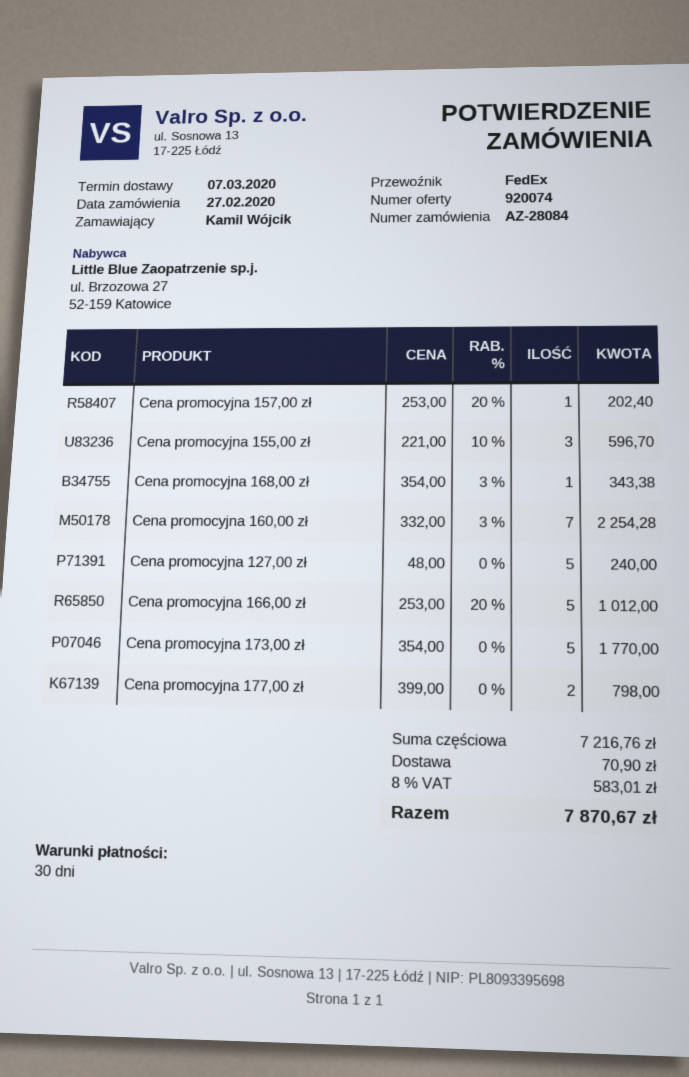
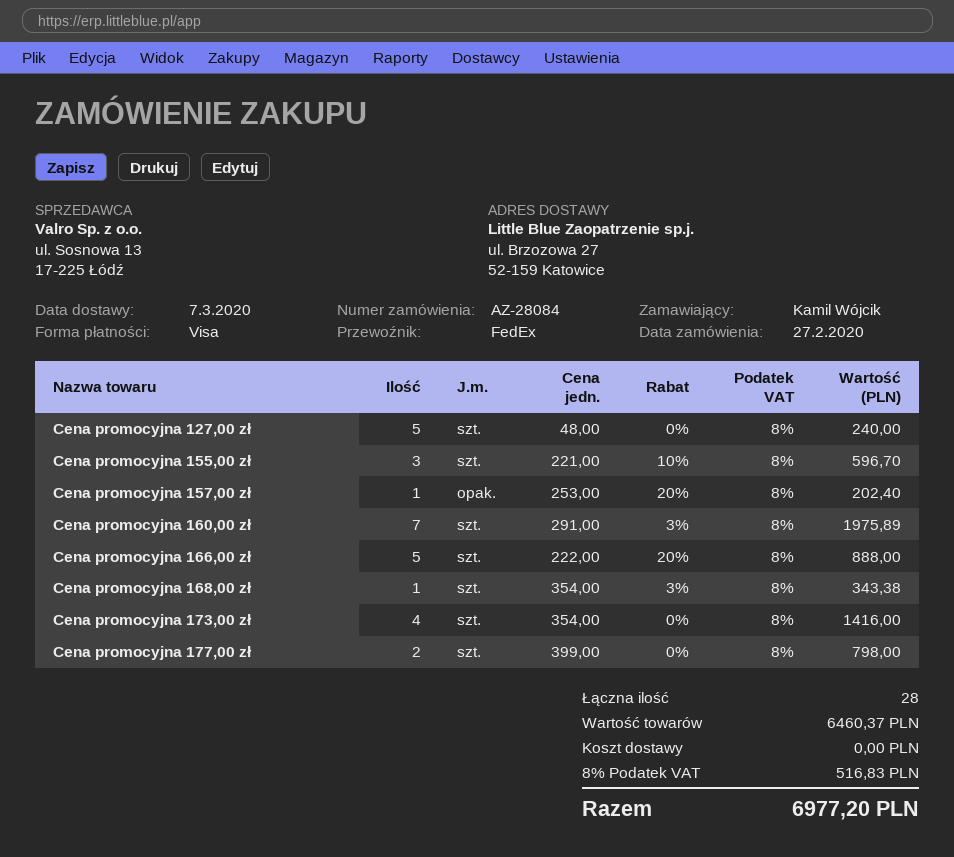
Cena promocyjna 160,00 zł: 7 x 332.00 - 3% = 2254.28 -> 7 x 291.00 - 3% = 1975.89
Cena promocyjna 166,00 zł: 5 x 253.00 - 20% = 1012.00 -> 5 x 222.00 - 20% = 888.00
Cena promocyjna 173,00 zł: 5 x 354.00 = 1770.00 -> 4 x 354.00 = 1416.00
subtotal: 7216.76 -> 6460.37
shipping: 70.90 -> 0.00
tax: 8% = 583.01 -> 8% = 516.83
total: 7870.67 -> 6977.20

